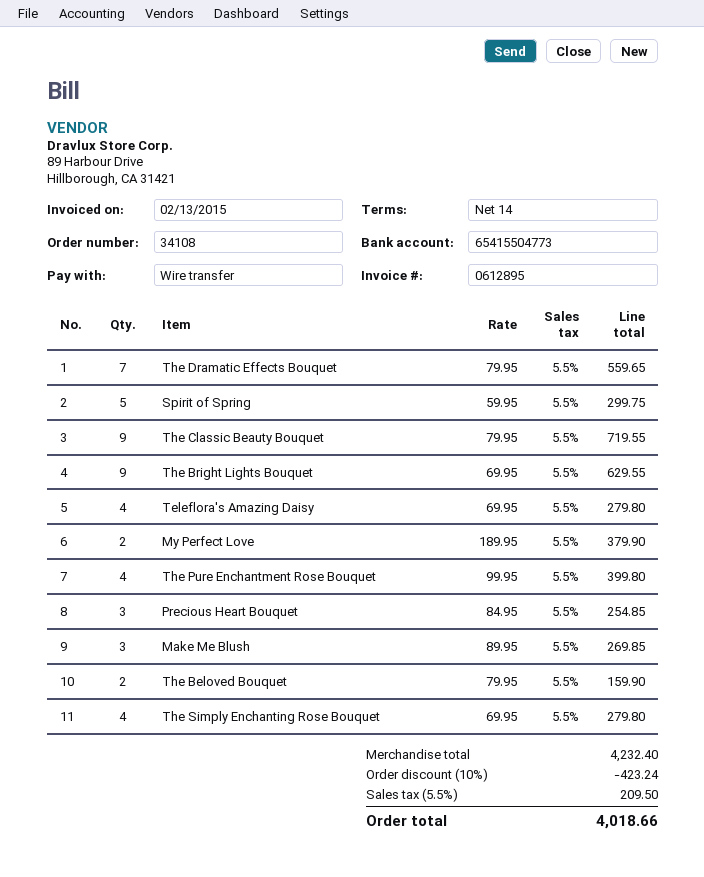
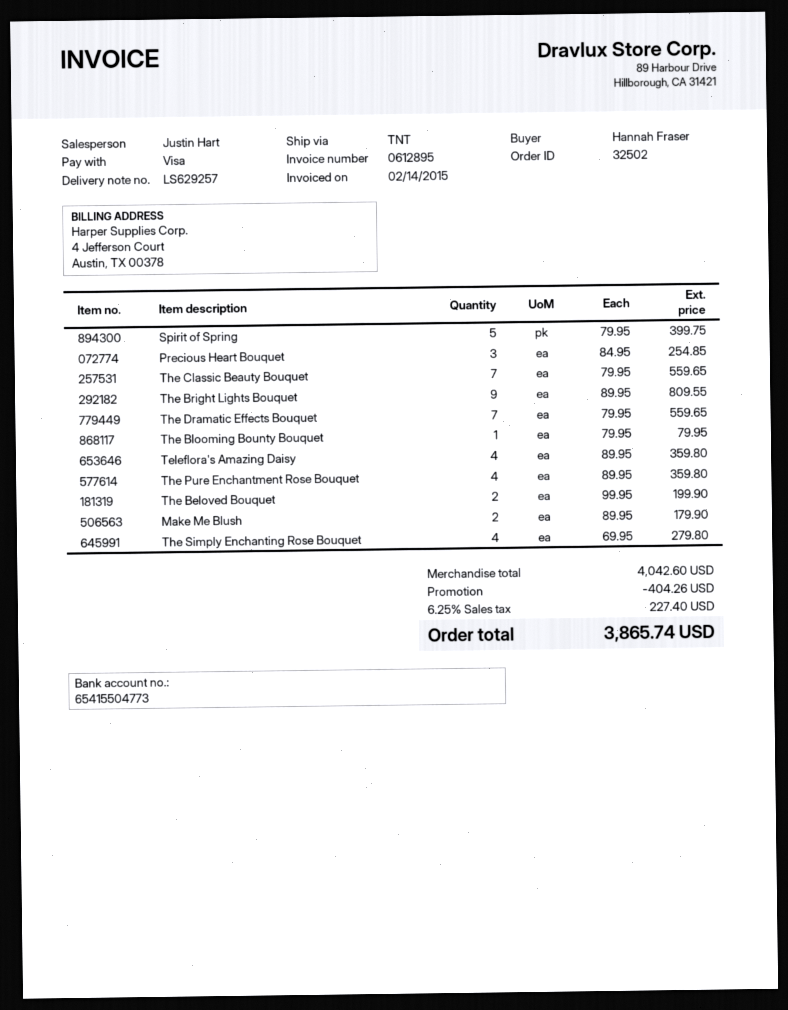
order number: 34108 -> 32502
invoice date: 2015-02-13 -> 2015-02-14
payment method: bank transfer -> Visa
Spirit of Spring: 5 x 59.95 = 299.75 -> 5 x 79.95 = 399.75
The Classic Beauty Bouquet: 9 x 79.95 = 719.55 -> 7 x 79.95 = 559.65
The Bright Lights Bouquet: 9 x 69.95 = 629.55 -> 9 x 89.95 = 809.55
Teleflora's Amazing Daisy: 4 x 69.95 = 279.80 -> 4 x 89.95 = 359.80
My Perfect Love: 2 x 189.95 = 379.90 -> none
The Pure Enchantment Rose Bouquet: 4 x 99.95 = 399.80 -> 4 x 89.95 = 359.80
Make Me Blush: 3 x 89.95 = 269.85 -> 2 x 89.95 = 179.90
The Beloved Bouquet: 2 x 79.95 = 159.90 -> 2 x 99.95 = 199.90
The Blooming Bounty Bouquet: none -> 1 x 79.95 = 79.95
subtotal: 4232.40 -> 4042.60
discount: 423.24 -> 404.26
tax: 5.5% = 209.50 -> 6.25% = 227.40
total: 4018.66 -> 3865.74

